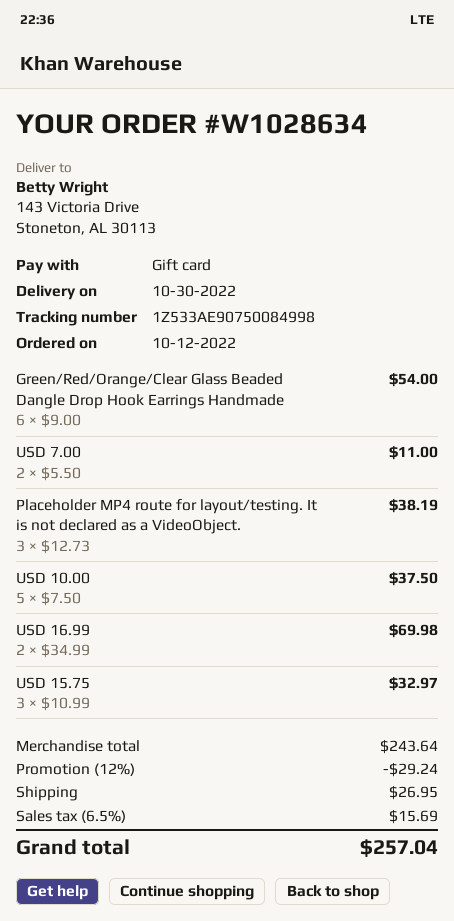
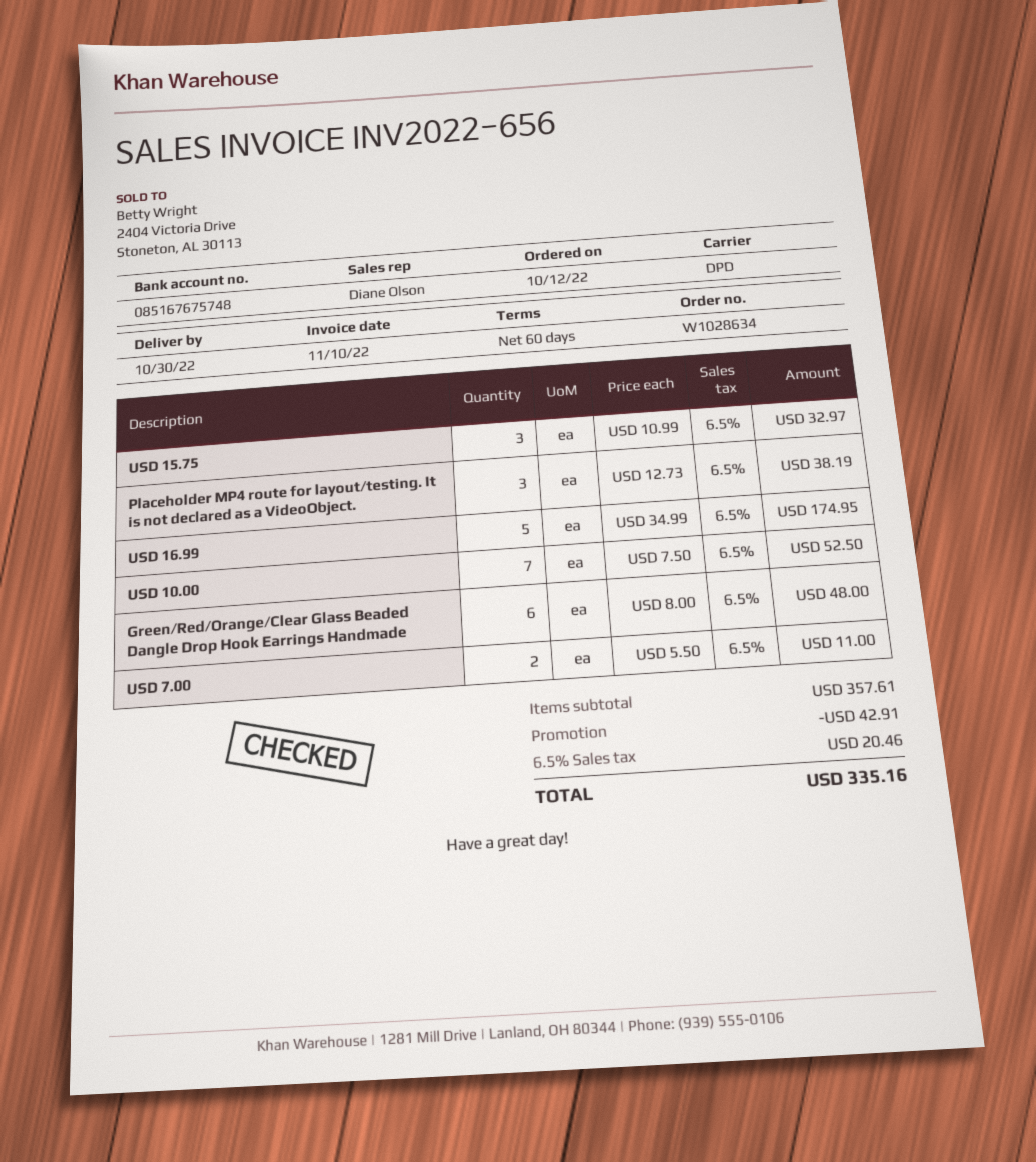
Green/Red/Orange/Clear Glass Beaded Dangle Drop Hook Earrings Handmade: 6 x 9.00 = 54.00 -> 6 x 8.00 = 48.00
USD 10.00: 5 x 7.50 = 37.50 -> 7 x 7.50 = 52.50
USD 16.99: 2 x 34.99 = 69.98 -> 5 x 34.99 = 174.95
subtotal: 243.64 -> 357.61
discount: 29.24 -> 42.91
shipping: 26.95 -> none
tax: 6.5% = 15.69 -> 6.5% = 20.46
total: 257.04 -> 335.16

